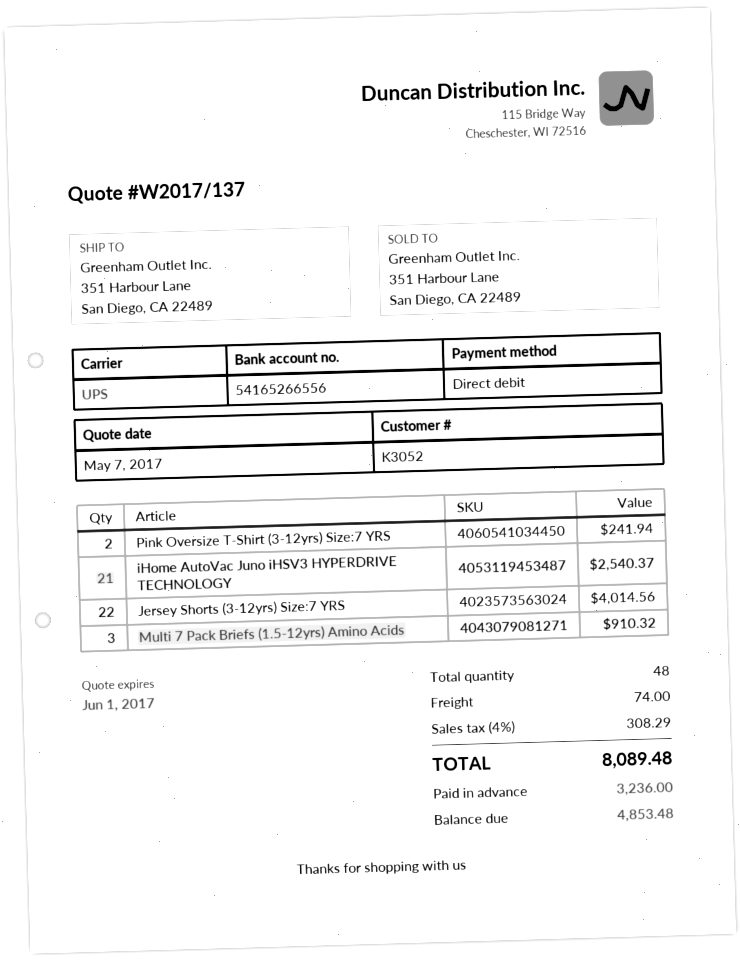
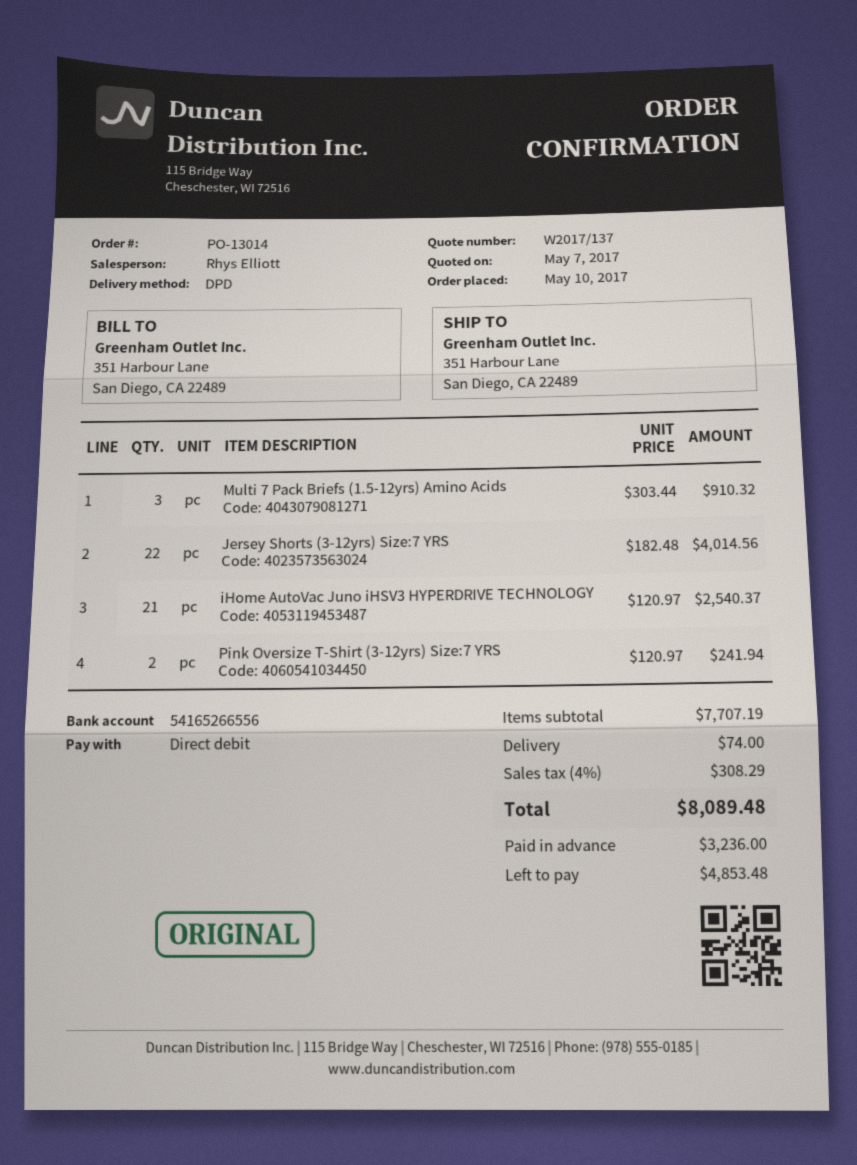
shipping method: UPS -> DPD

